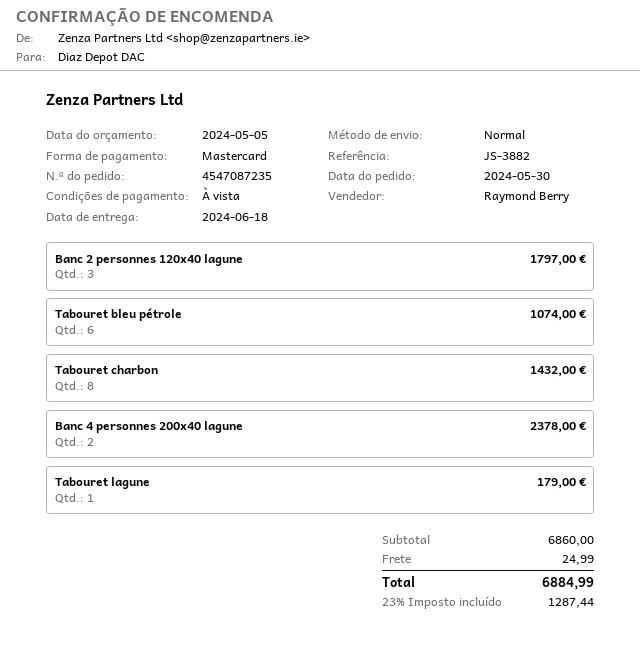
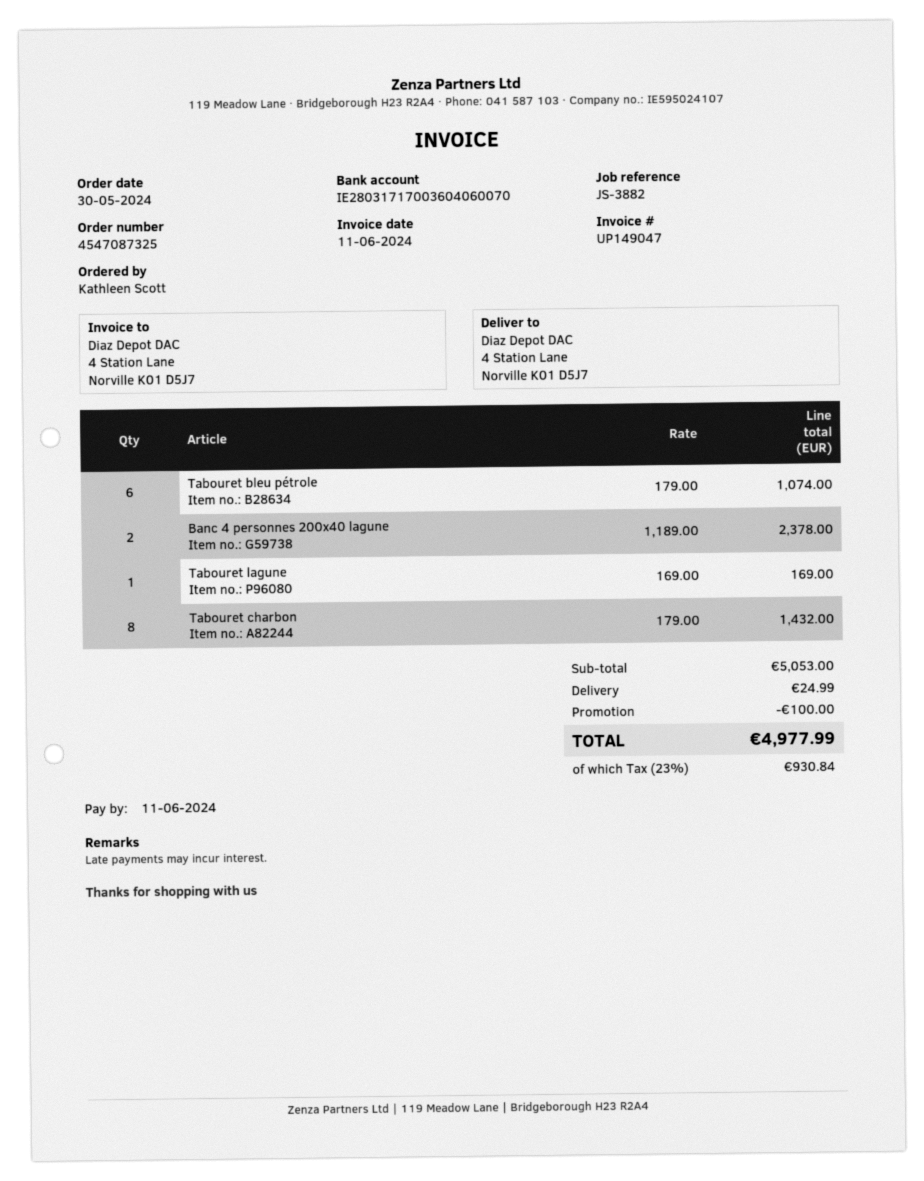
order number: 4547087235 -> 4547087325
Banc 2 personnes 120x40 lagune: 3 for 1797.00 -> none
Tabouret lagune: 1 for 179.00 -> 1 for 169.00
subtotal: 6860.00 -> 5053.00
discount: none -> 100.00
tax: 23% = 1287.44 -> 23% = 930.84
total: 6884.99 -> 4977.99

